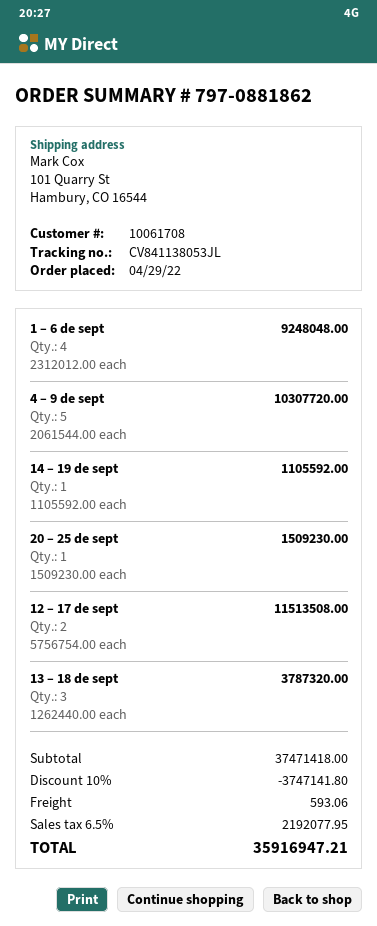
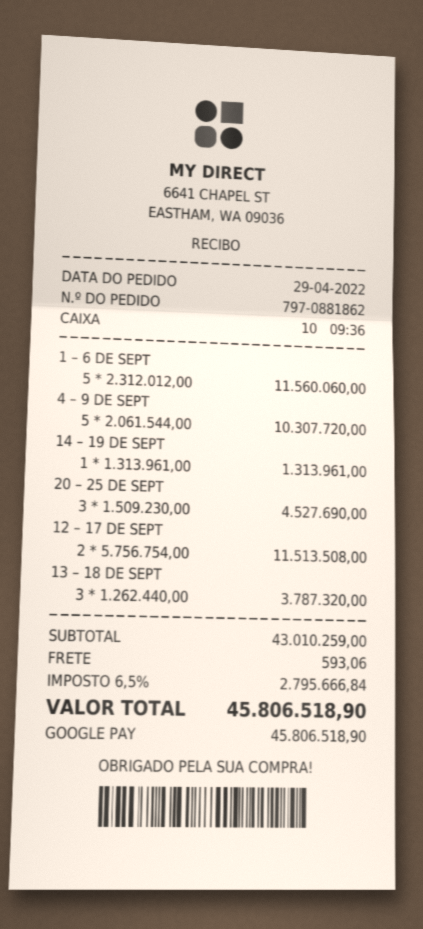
1 – 6 de sept: 4 x 2312012.00 = 9248048.00 -> 5 x 2312012.00 = 11560060.00
14 – 19 de sept: 1 x 1105592.00 = 1105592.00 -> 1 x 1313961.00 = 1313961.00
20 – 25 de sept: 1 x 1509230.00 = 1509230.00 -> 3 x 1509230.00 = 4527690.00
subtotal: 37471418.00 -> 43010259.00
discount: 10% = 3747141.80 -> none
tax: 6.5% = 2192077.95 -> 6.5% = 2795666.84
total: 35916947.21 -> 45806518.90

